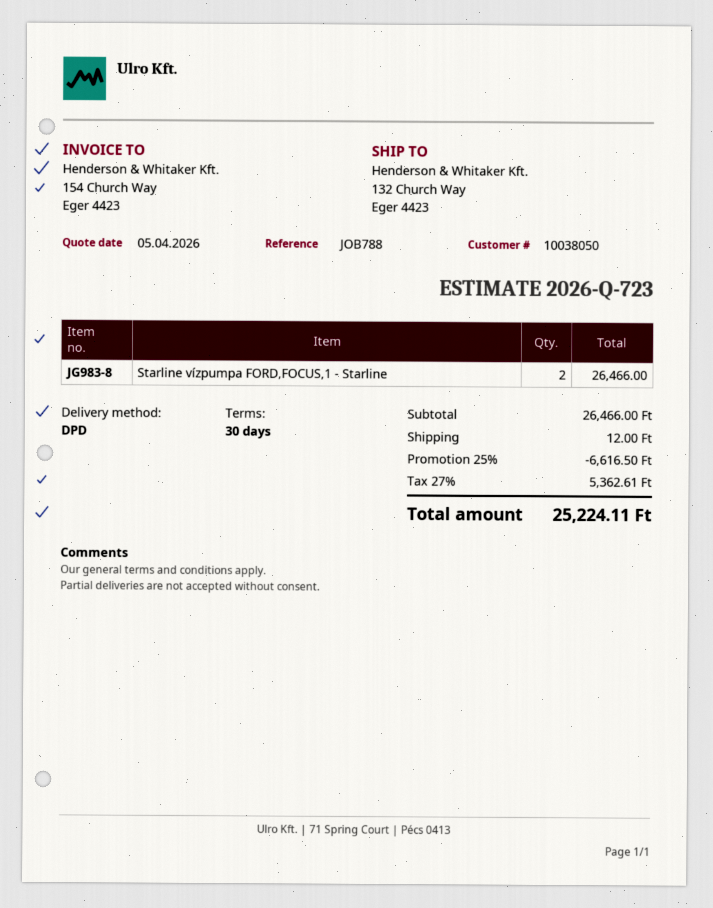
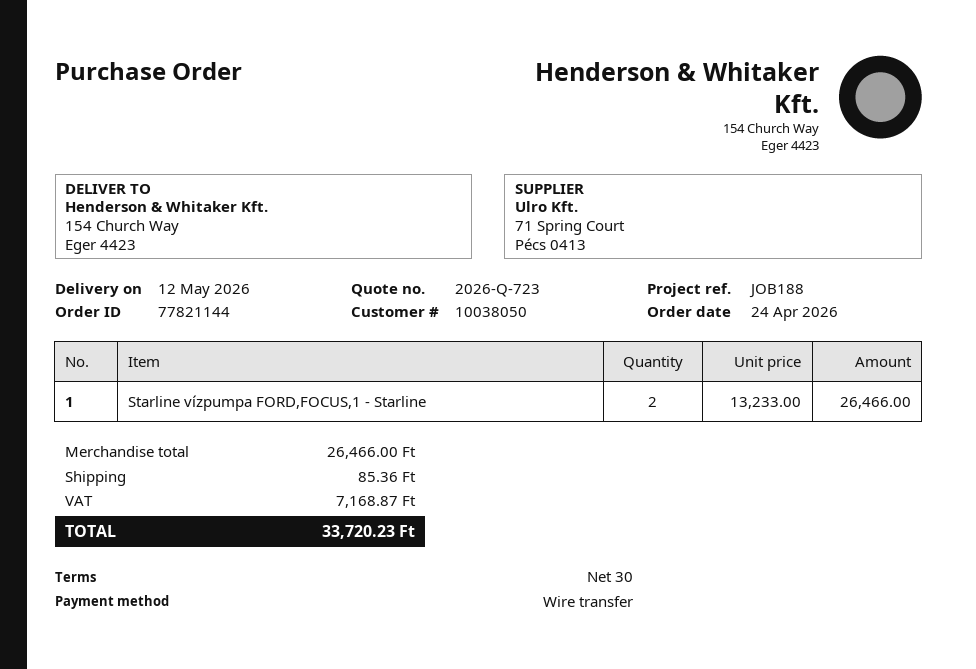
reference: JOB788 -> JOB188
ship to: 132 Church Way, Eger 4423 -> 154 Church Way, Eger 4423
discount: 25% = 6616.50 -> none
shipping: 12.00 -> 85.36
tax: 5362.61 -> 7168.87
total: 25224.11 -> 33720.23

